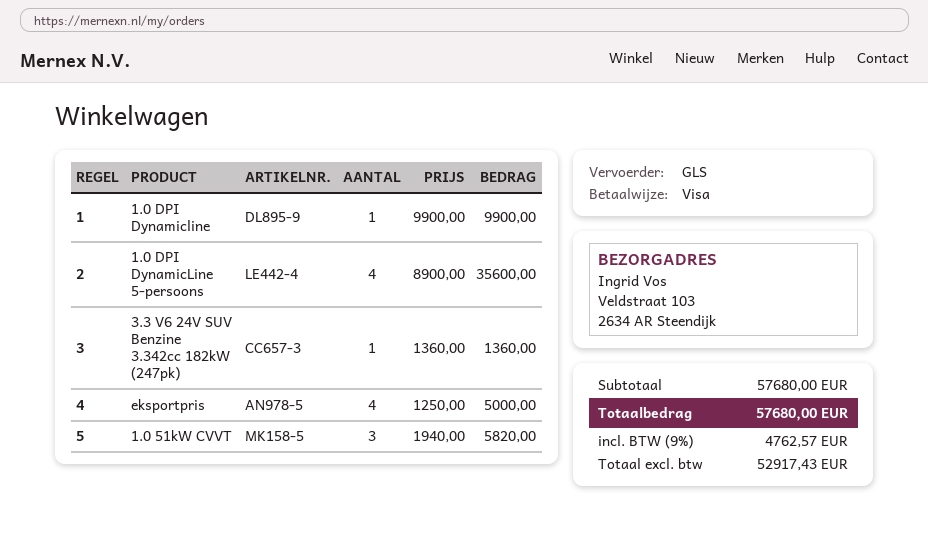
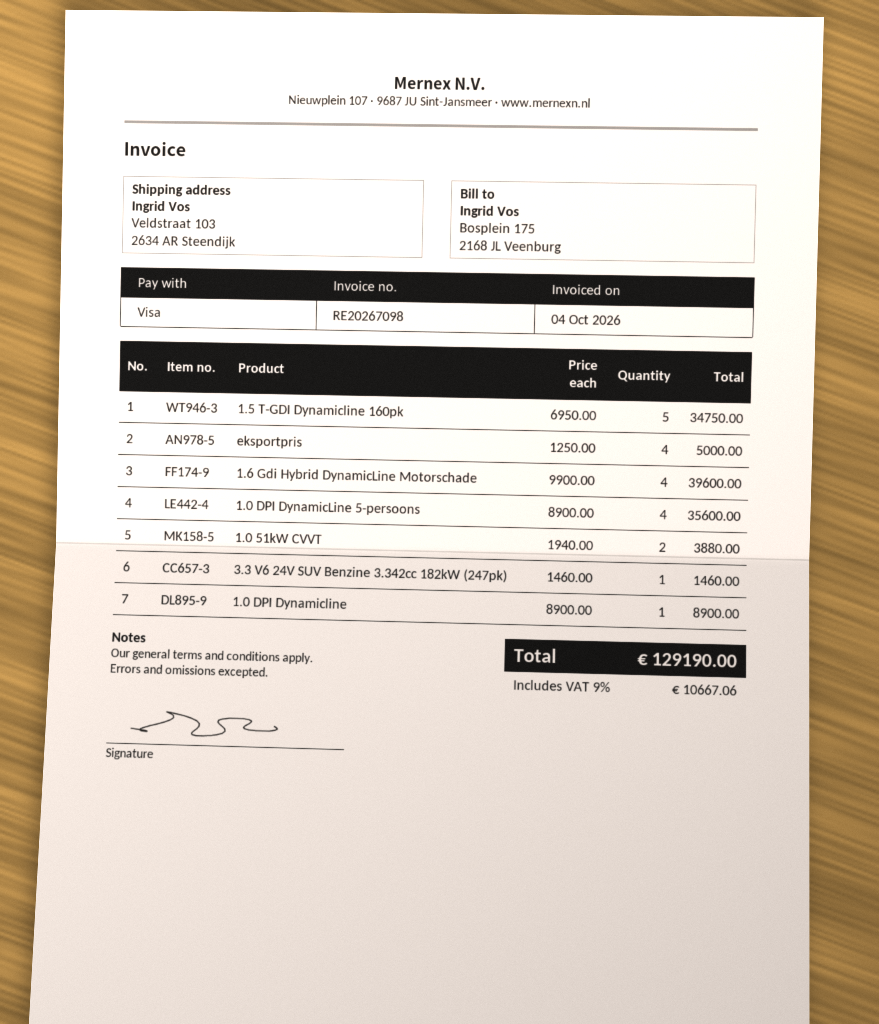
1.0 DPI Dynamicline: 1 x 9900.00 = 9900.00 -> 1 x 8900.00 = 8900.00
3.3 V6 24V SUV Benzine 3.342cc 182kW (247pk): 1 x 1360.00 = 1360.00 -> 1 x 1460.00 = 1460.00
1.0 51kW CVVT: 3 x 1940.00 = 5820.00 -> 2 x 1940.00 = 3880.00
1.5 T-GDI Dynamicline 160pk: none -> 5 x 6950.00 = 34750.00
1.6 Gdi Hybrid DynamicLine Motorschade: none -> 4 x 9900.00 = 39600.00
tax: 9% = 4762.57 -> 9% = 10667.06
total: 57680.00 -> 129190.00

